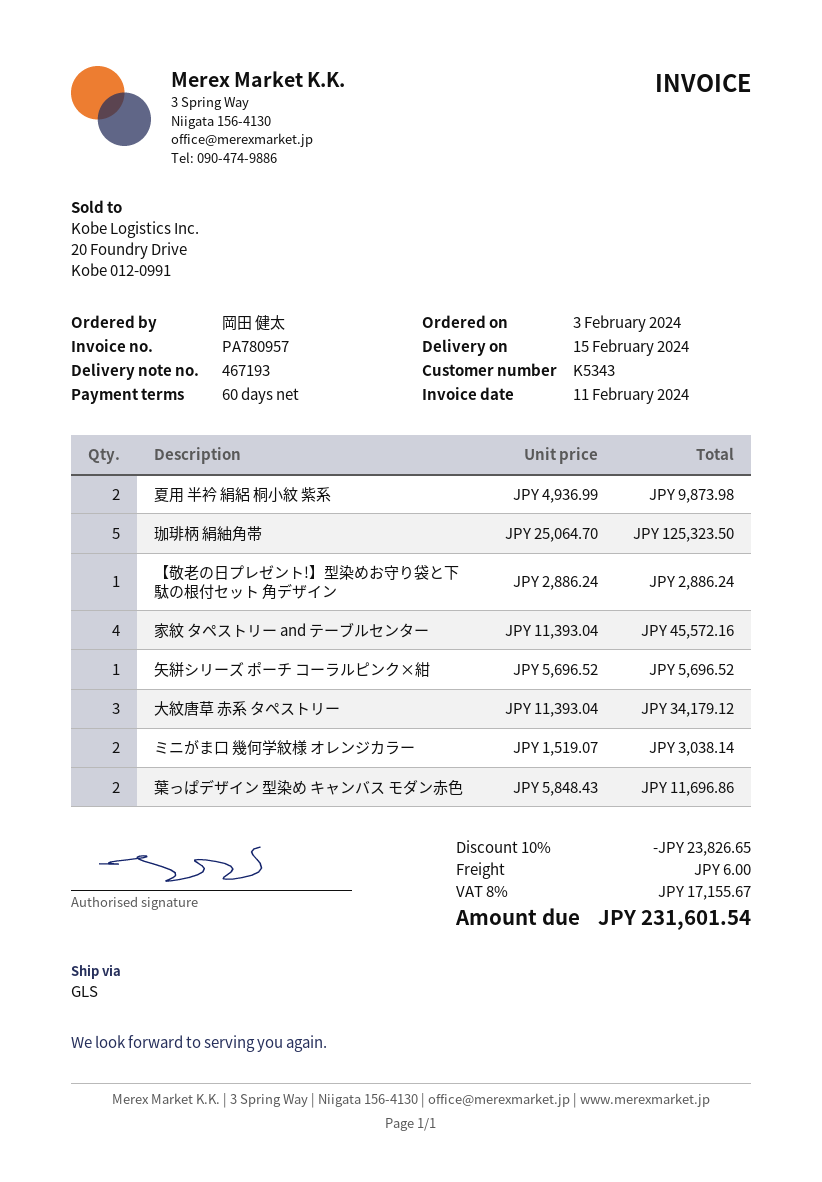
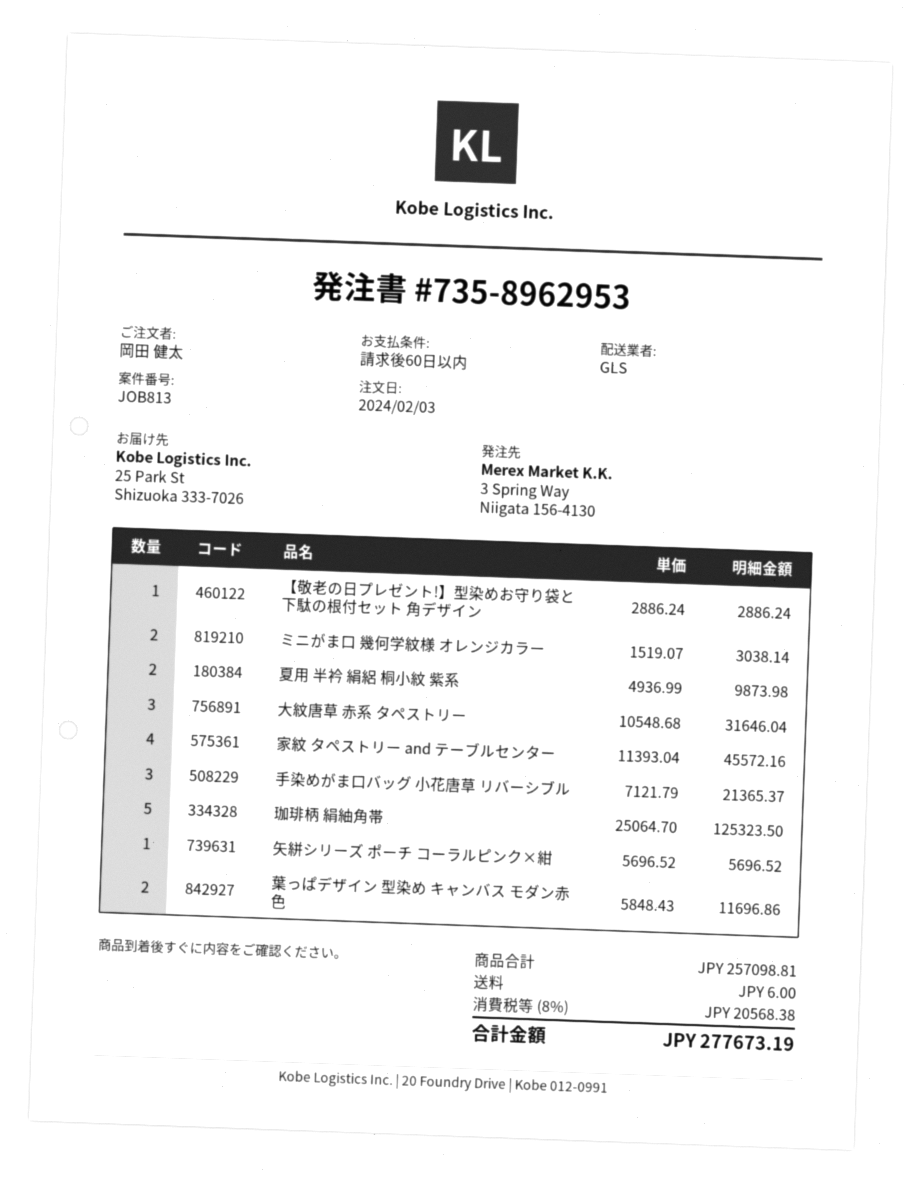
大紋唐草 赤系 タペストリー: 3 x 11393.04 = 34179.12 -> 3 x 10548.68 = 31646.04
手染めがま口バッグ 小花唐草 リバーシブル: none -> 3 x 7121.79 = 21365.37
discount: 10% = 23826.65 -> none
tax: 8% = 17155.67 -> 8% = 20568.38
total: 231601.54 -> 277673.19

